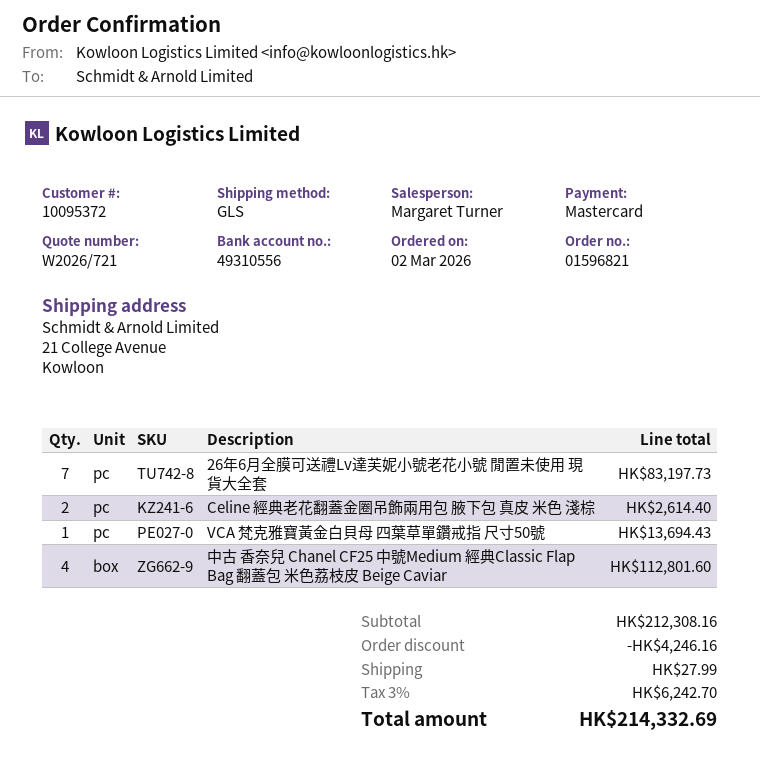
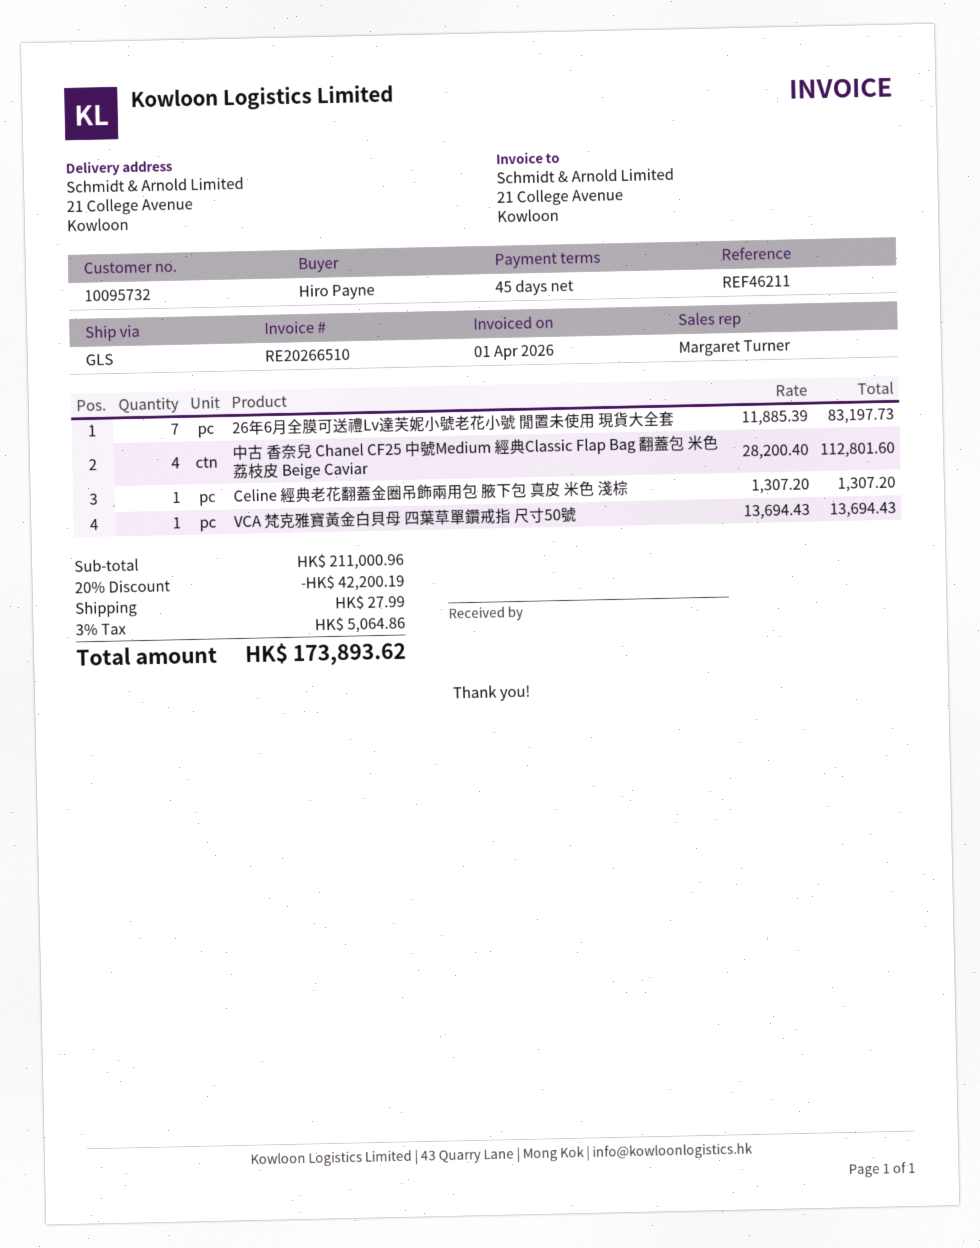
customer number: 10095372 -> 10095732
Celine 經典老花翻蓋金圈吊飾兩用包 腋下包 真皮 米色 淺棕: 2 for 2614.40 -> 1 for 1307.20
subtotal: 212308.16 -> 211000.96
discount: 4246.16 -> 42200.19
tax: 3% = 6242.70 -> 3% = 5064.86
total: 214332.69 -> 173893.62

